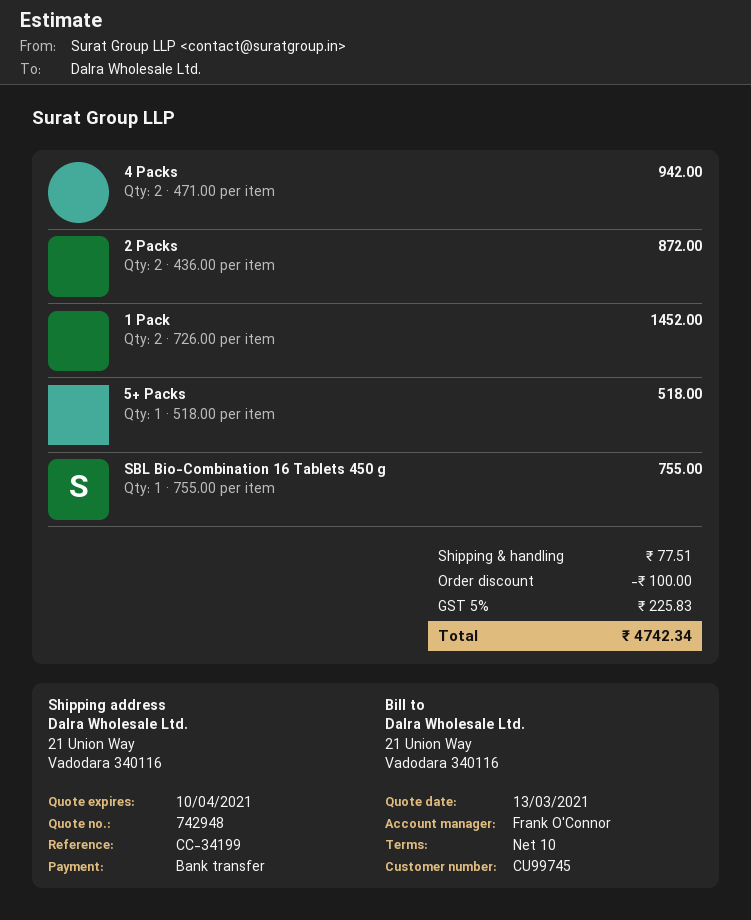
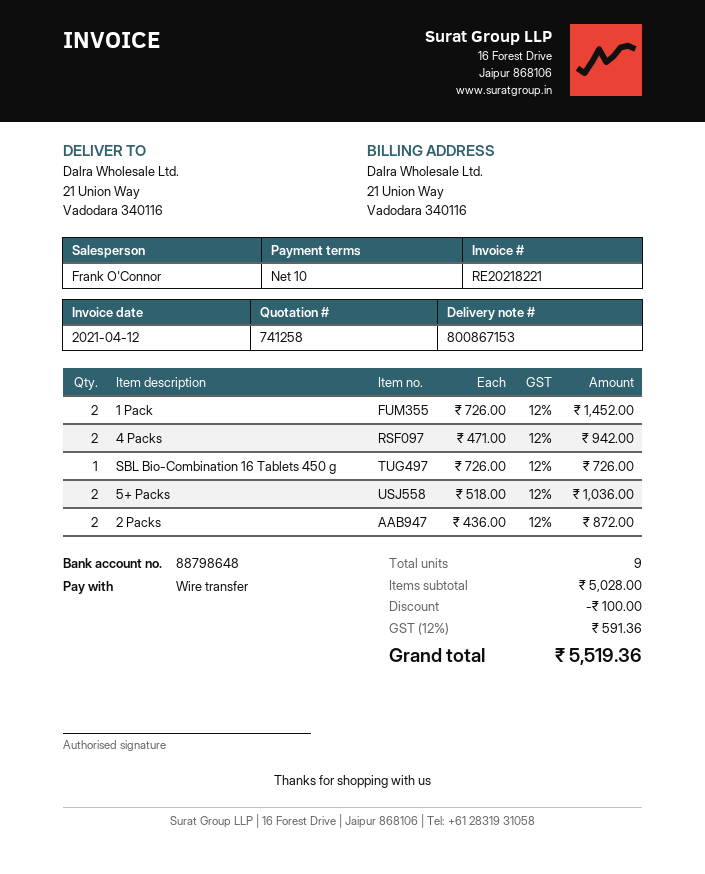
quote number: 742948 -> 741258
5+ Packs: 1 x 518.00 = 518.00 -> 2 x 518.00 = 1036.00
SBL Bio-Combination 16 Tablets 450 g: 1 x 755.00 = 755.00 -> 1 x 726.00 = 726.00
shipping: 77.51 -> none
tax: 5% = 225.83 -> 12% = 591.36
total: 4742.34 -> 5519.36

